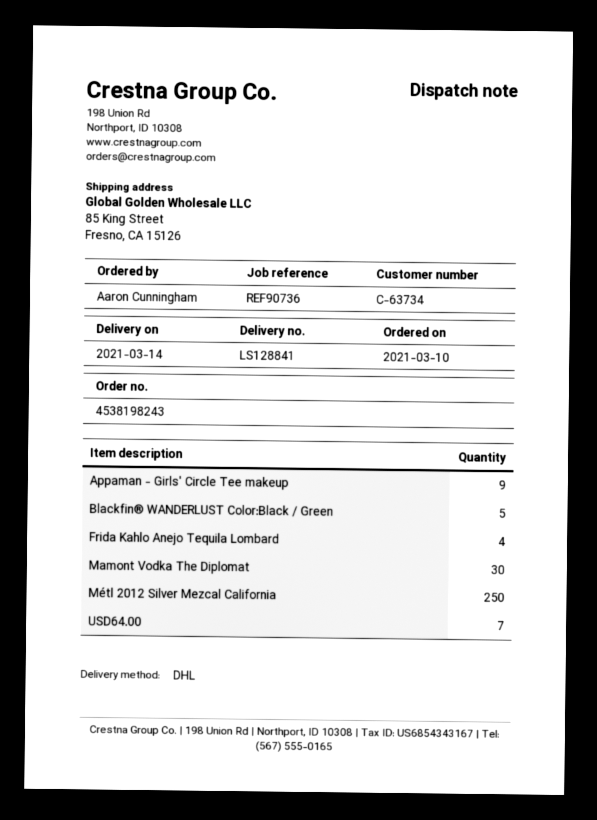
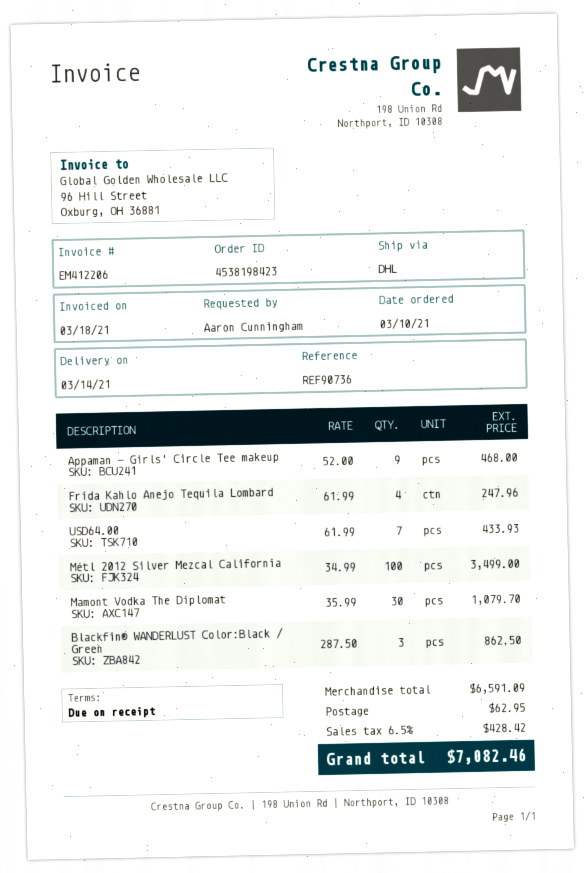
order number: 4538198243 -> 4538198423
Blackfin® WANDERLUST Color:Black / Green: 5 -> 3
Métl 2012 Silver Mezcal California: 250 -> 100

